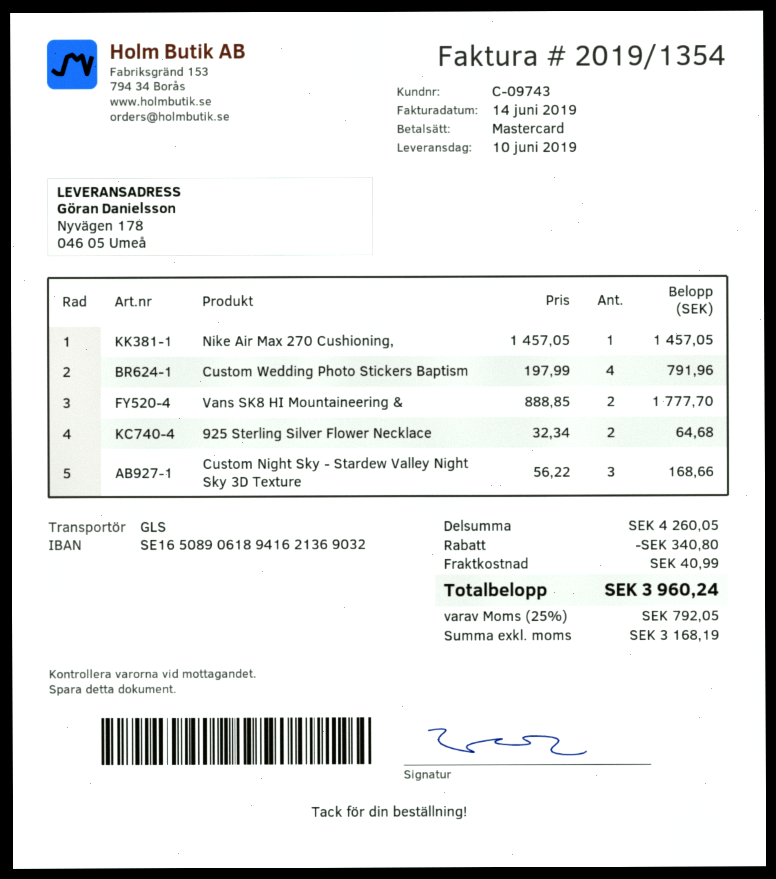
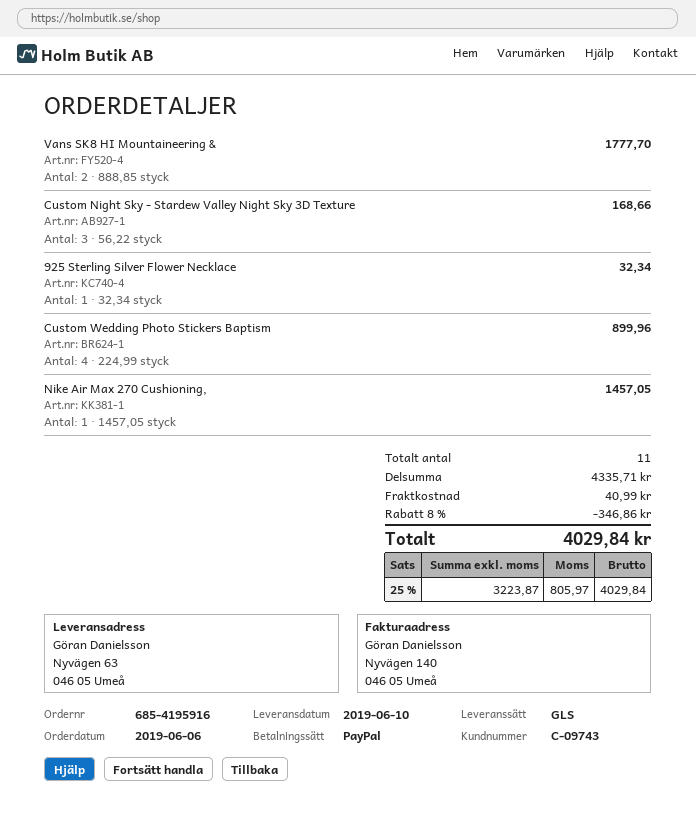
payment method: Mastercard -> PayPal
ship to: Nyvägen 178, 046 05 Umeå -> Nyvägen 63, 046 05 Umeå
Custom Wedding Photo Stickers Baptism: 4 x 197.99 = 791.96 -> 4 x 224.99 = 899.96
925 Sterling Silver Flower Necklace: 2 x 32.34 = 64.68 -> 1 x 32.34 = 32.34
subtotal: 4260.05 -> 4335.71
discount: 340.80 -> 346.86
net: 3168.19 -> 3223.87
tax: 25% = 792.05 -> 25% = 805.97
total: 3960.24 -> 4029.84

